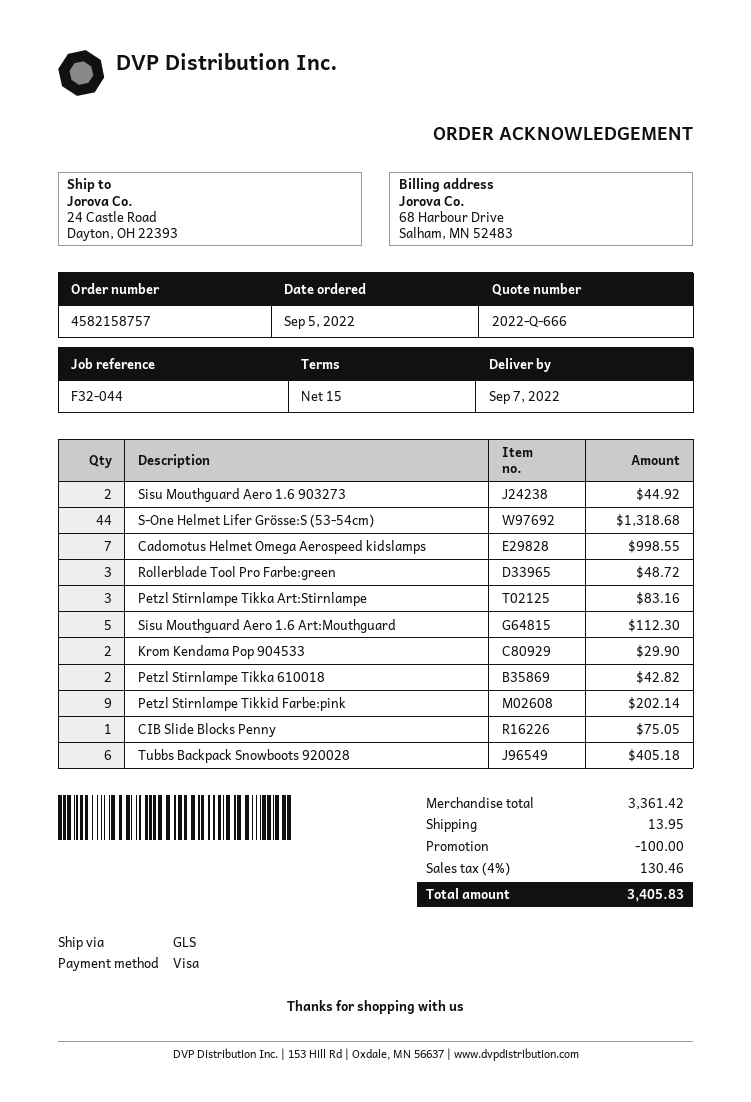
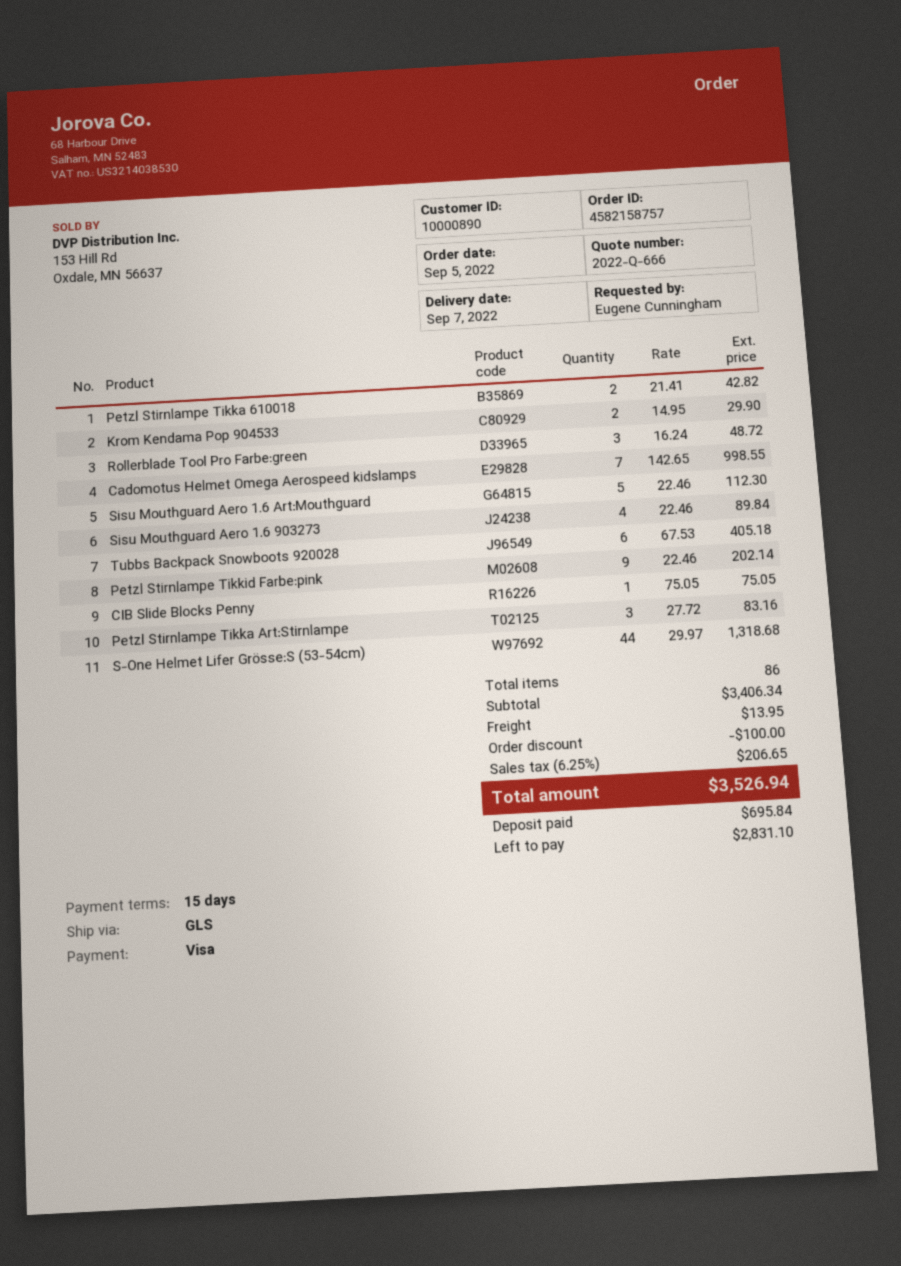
Sisu Mouthguard Aero 1.6 903273: 2 for 44.92 -> 4 for 89.84
subtotal: 3361.42 -> 3406.34
tax: 4% = 130.46 -> 6.25% = 206.65
total: 3405.83 -> 3526.94

